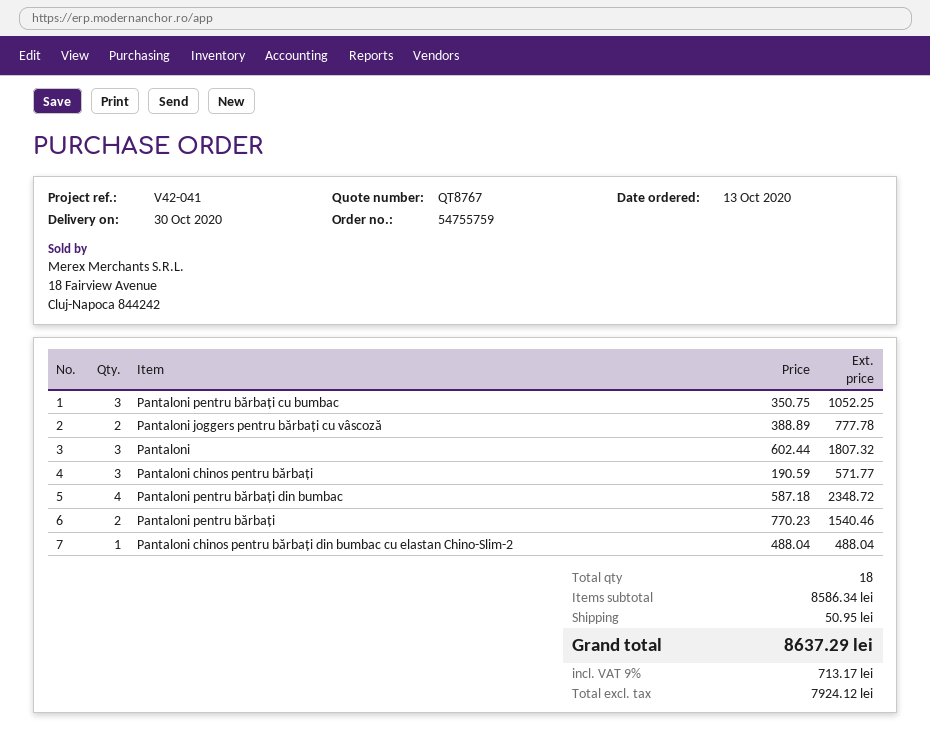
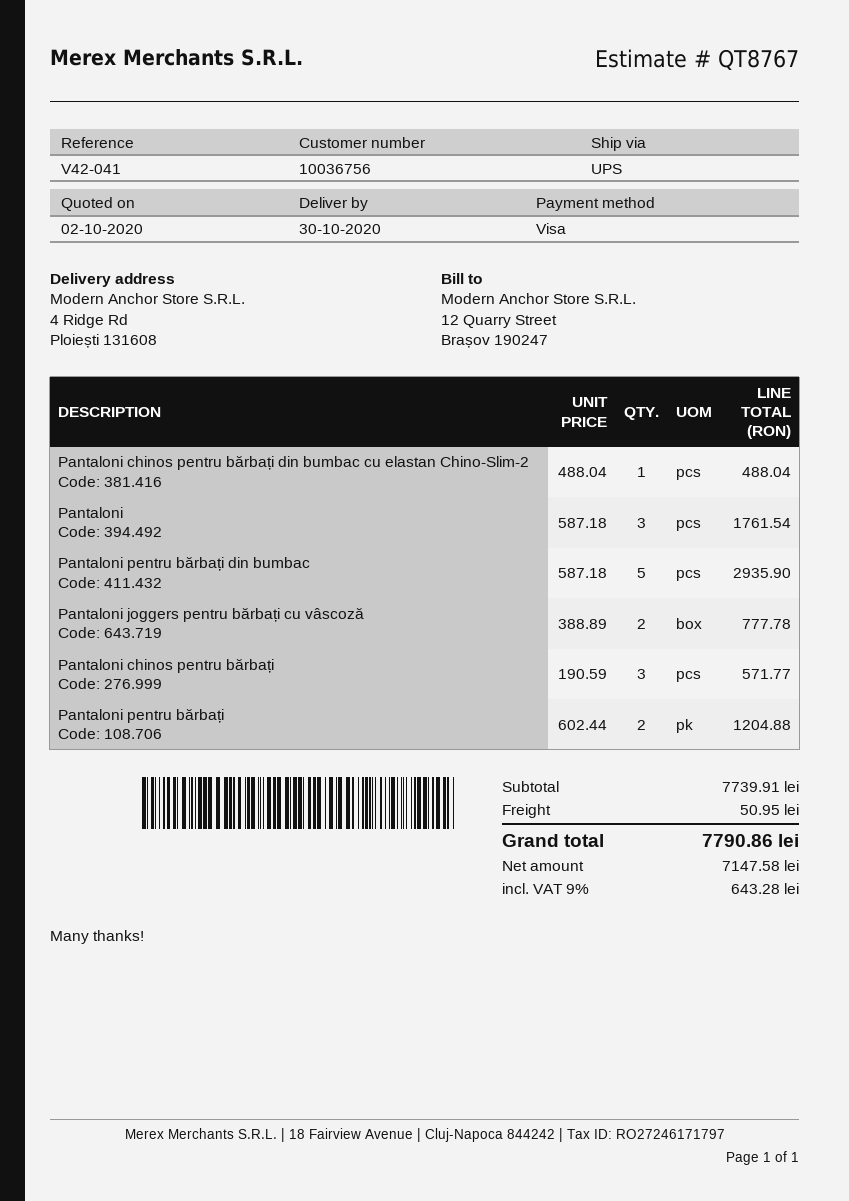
Pantaloni pentru bărbați cu bumbac: 3 x 350.75 = 1052.25 -> none
Pantaloni: 3 x 602.44 = 1807.32 -> 3 x 587.18 = 1761.54
Pantaloni pentru bărbați din bumbac: 4 x 587.18 = 2348.72 -> 5 x 587.18 = 2935.90
Pantaloni pentru bărbați: 2 x 770.23 = 1540.46 -> 2 x 602.44 = 1204.88
subtotal: 8586.34 -> 7739.91
net: 7924.12 -> 7147.58
tax: 9% = 713.17 -> 9% = 643.28
total: 8637.29 -> 7790.86

